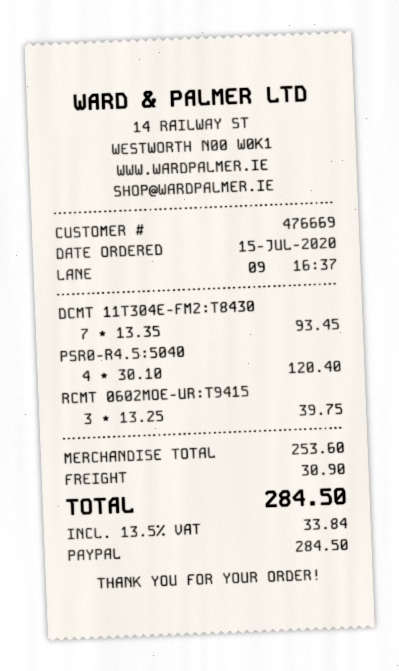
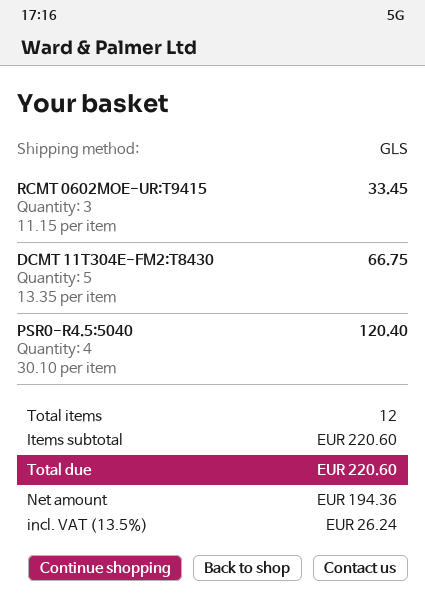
DCMT 11T304E-FM2:T8430: 7 x 13.35 = 93.45 -> 5 x 13.35 = 66.75
RCMT 0602MOE-UR:T9415: 3 x 13.25 = 39.75 -> 3 x 11.15 = 33.45
subtotal: 253.60 -> 220.60
shipping: 30.90 -> none
tax: 13.5% = 33.84 -> 13.5% = 26.24
total: 284.50 -> 220.60

